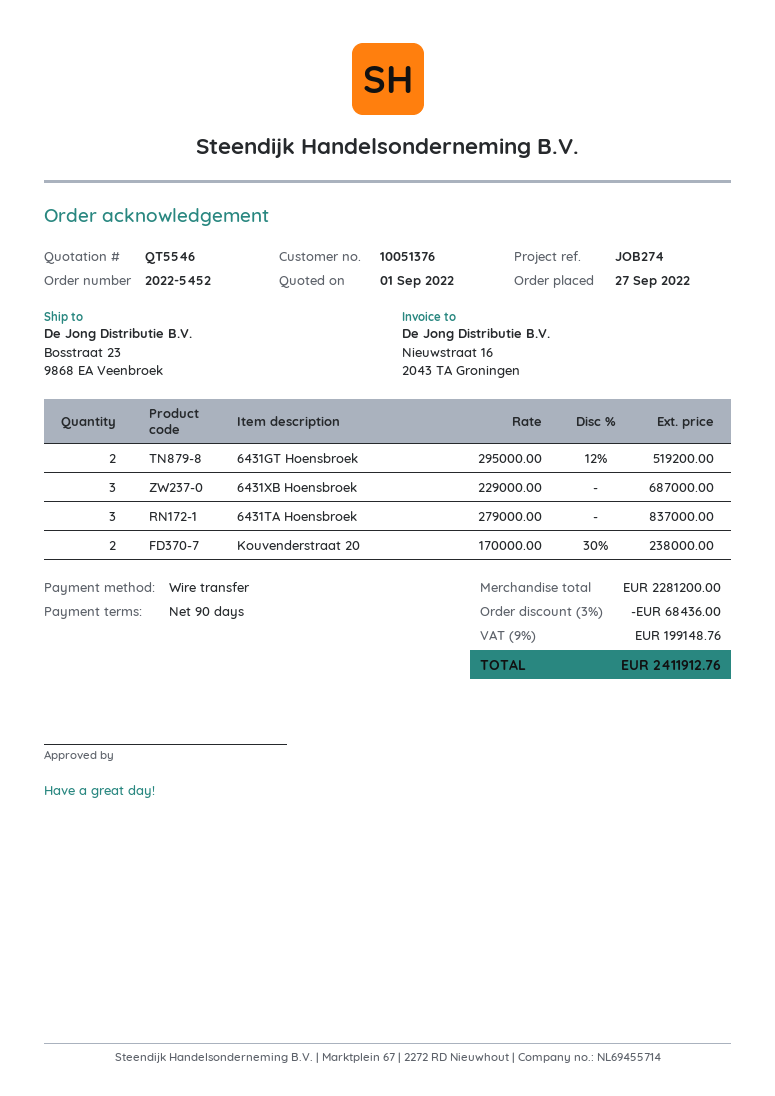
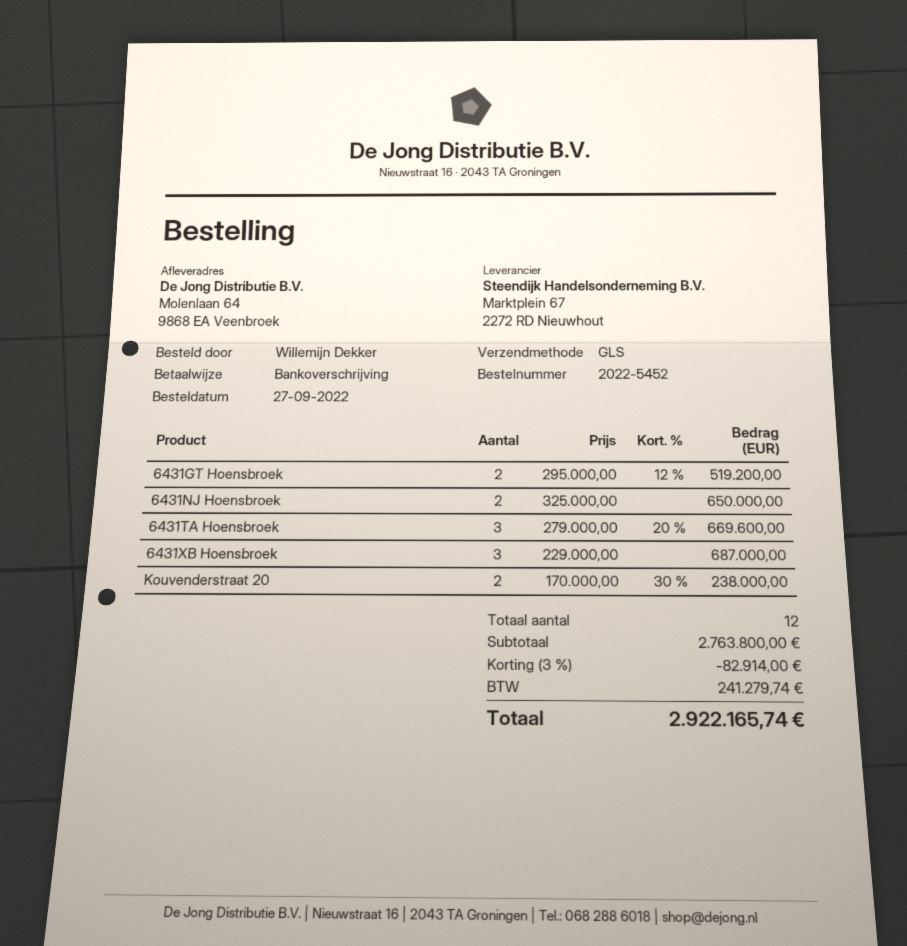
ship to: Bosstraat 23, 9868 EA Veenbroek -> Molenlaan 64, 9868 EA Veenbroek
6431TA Hoensbroek: 3 x 279000.00 = 837000.00 -> 3 x 279000.00 - 20% = 669600.00
6431NJ Hoensbroek: none -> 2 x 325000.00 = 650000.00
subtotal: 2281200.00 -> 2763800.00
discount: 3% = 68436.00 -> 3% = 82914.00
tax: 199148.76 -> 241279.74
total: 2411912.76 -> 2922165.74

